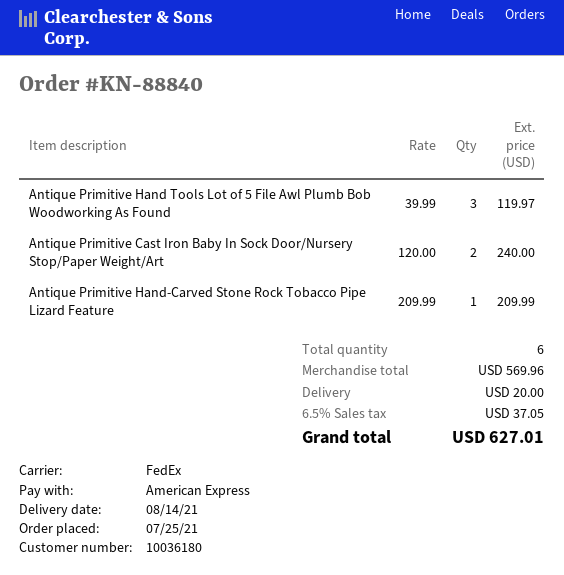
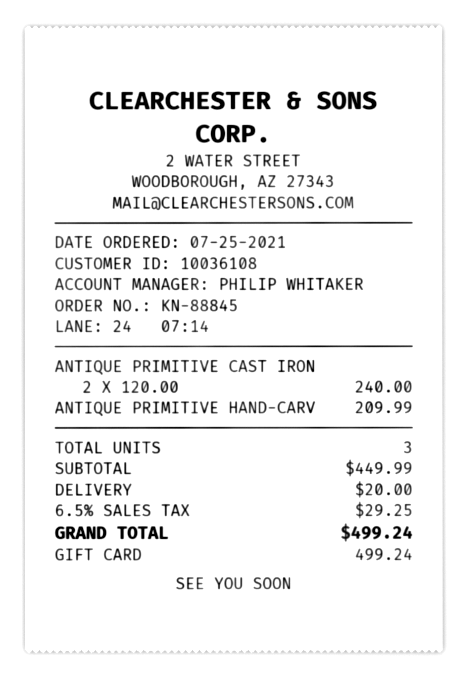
order number: KN-88840 -> KN-88845
customer number: 10036180 -> 10036108
payment method: American Express -> gift card
Antique Primitive Hand Tools Lot of 5 File Awl Plumb Bob Woodworking As Found: 3 x 39.99 = 119.97 -> none
total quantity: 6 -> 3
subtotal: 569.96 -> 449.99
tax: 6.5% = 37.05 -> 6.5% = 29.25
total: 627.01 -> 499.24

